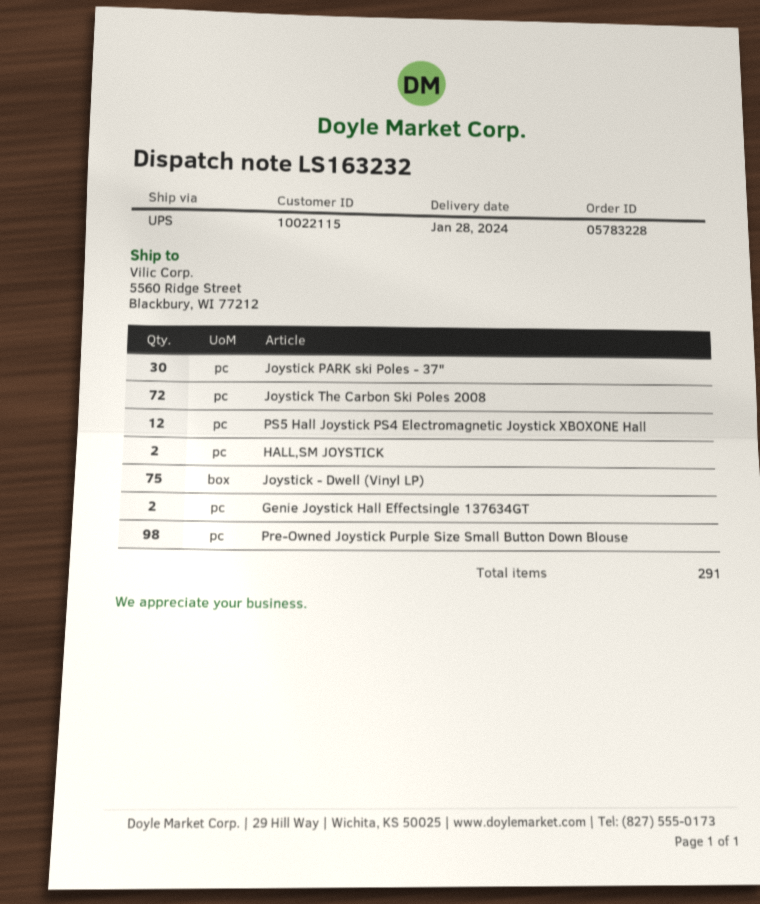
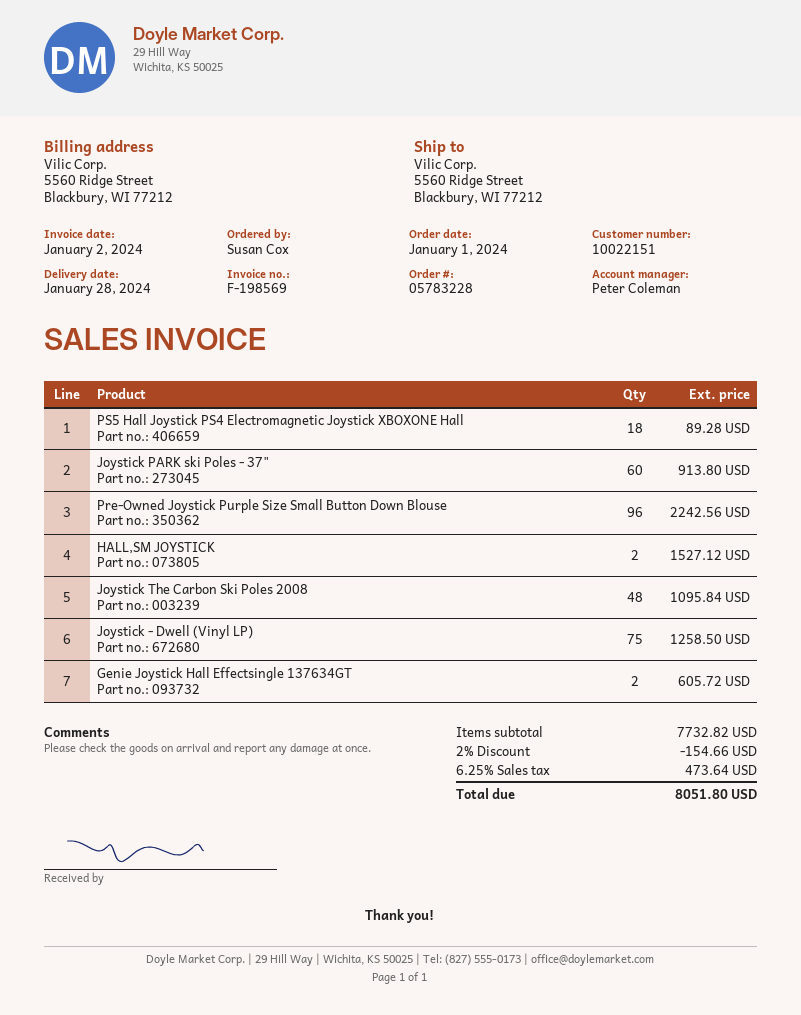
customer number: 10022115 -> 10022151
Joystick PARK ski Poles - 37": 30 -> 60
Joystick The Carbon Ski Poles 2008: 72 -> 48
PS5 Hall Joystick PS4 Electromagnetic Joystick XBOXONE Hall: 12 -> 18
Pre-Owned Joystick Purple Size Small Button Down Blouse: 98 -> 96

